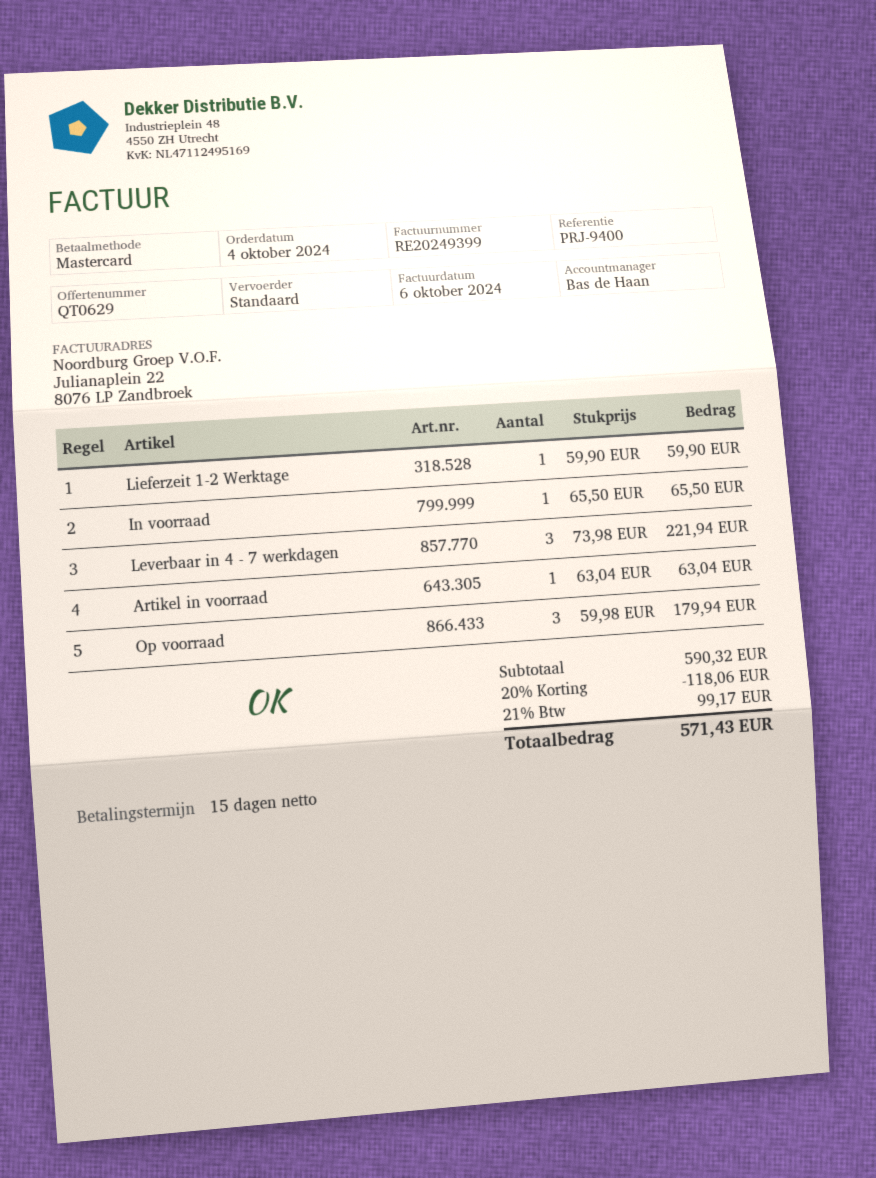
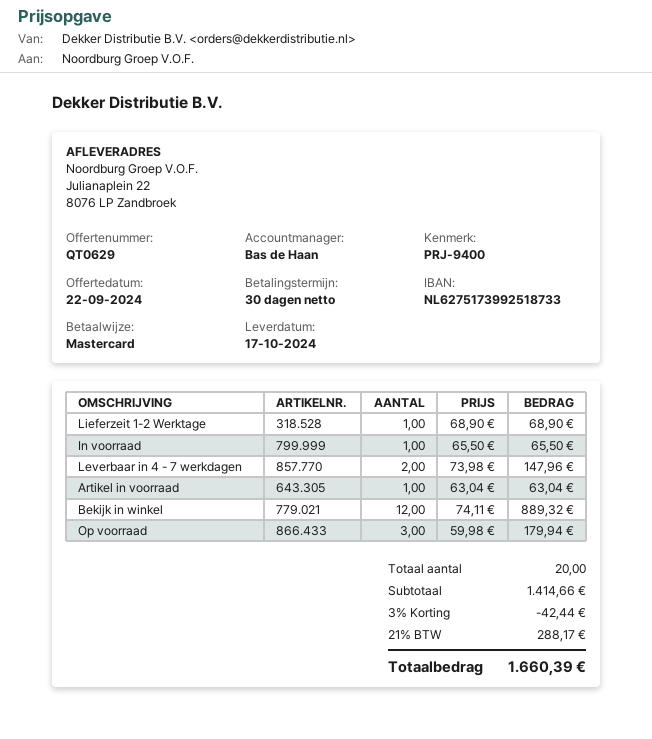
payment terms: 15 days -> 30 days
Lieferzeit 1-2 Werktage: 1 x 59.90 = 59.90 -> 1 x 68.90 = 68.90
Leverbaar in 4 - 7 werkdagen: 3 x 73.98 = 221.94 -> 2 x 73.98 = 147.96
Bekijk in winkel: none -> 12 x 74.11 = 889.32
subtotal: 590.32 -> 1414.66
discount: 20% = 118.06 -> 3% = 42.44
tax: 21% = 99.17 -> 21% = 288.17
total: 571.43 -> 1660.39

